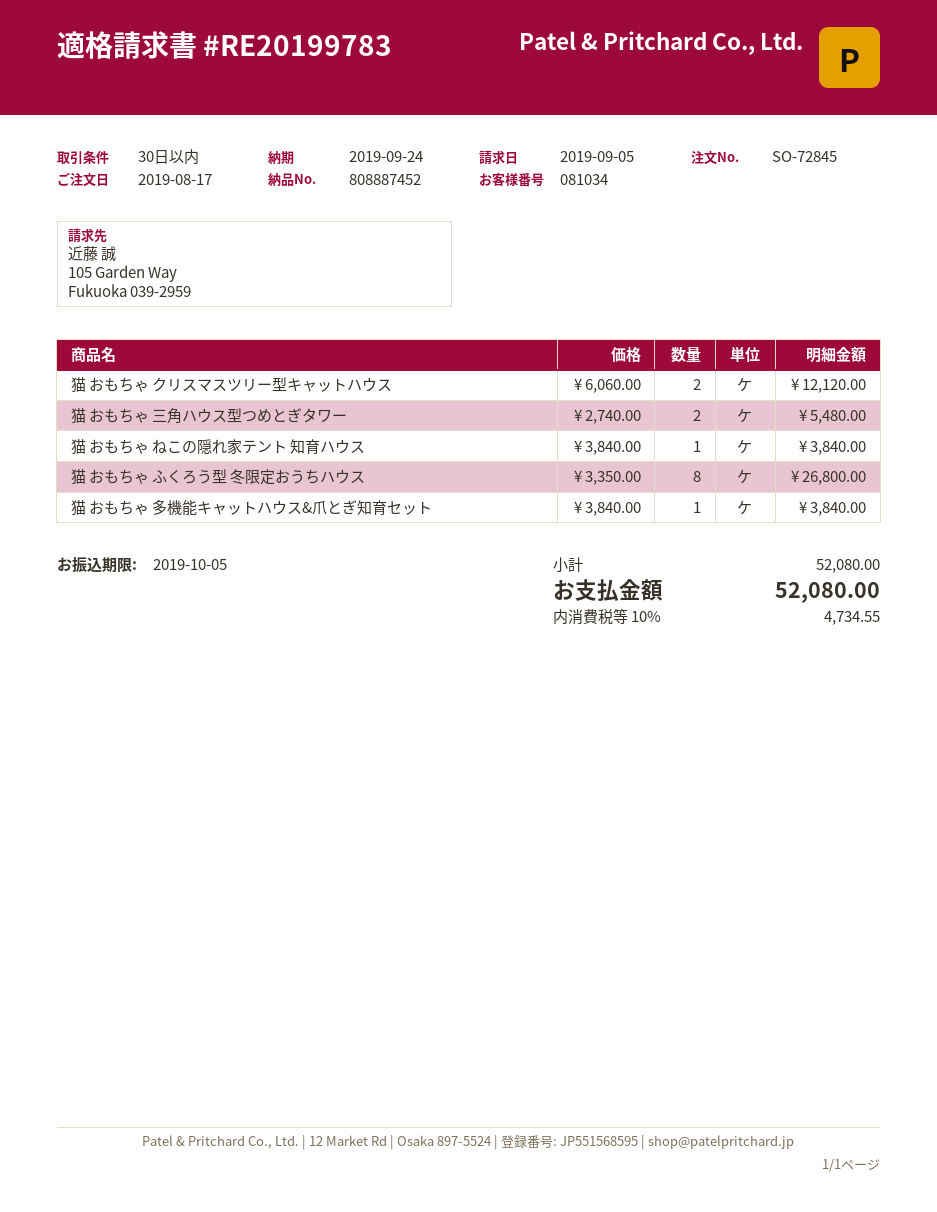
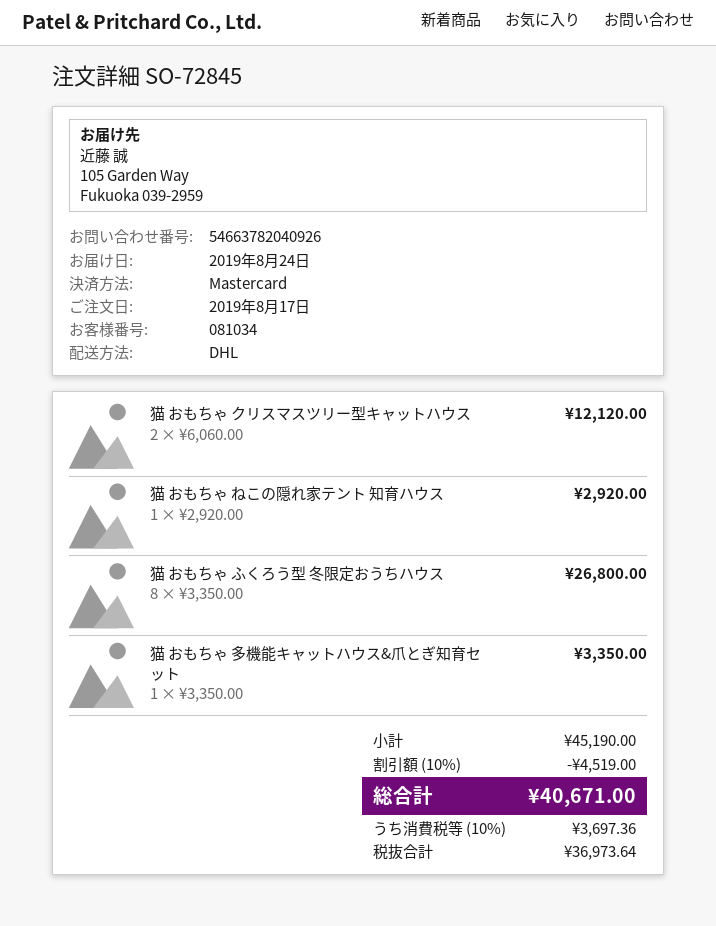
delivery date: 2019-09-24 -> 2019-08-24
猫 おもちゃ 三角ハウス型つめとぎタワー: 2 x 2740.00 = 5480.00 -> none
猫 おもちゃ ねこの隠れ家テント 知育ハウス: 1 x 3840.00 = 3840.00 -> 1 x 2920.00 = 2920.00
猫 おもちゃ 多機能キャットハウス&爪とぎ知育セット: 1 x 3840.00 = 3840.00 -> 1 x 3350.00 = 3350.00
subtotal: 52080.00 -> 45190.00
discount: none -> 10% = 4519.00
tax: 10% = 4734.55 -> 10% = 3697.36
total: 52080.00 -> 40671.00

